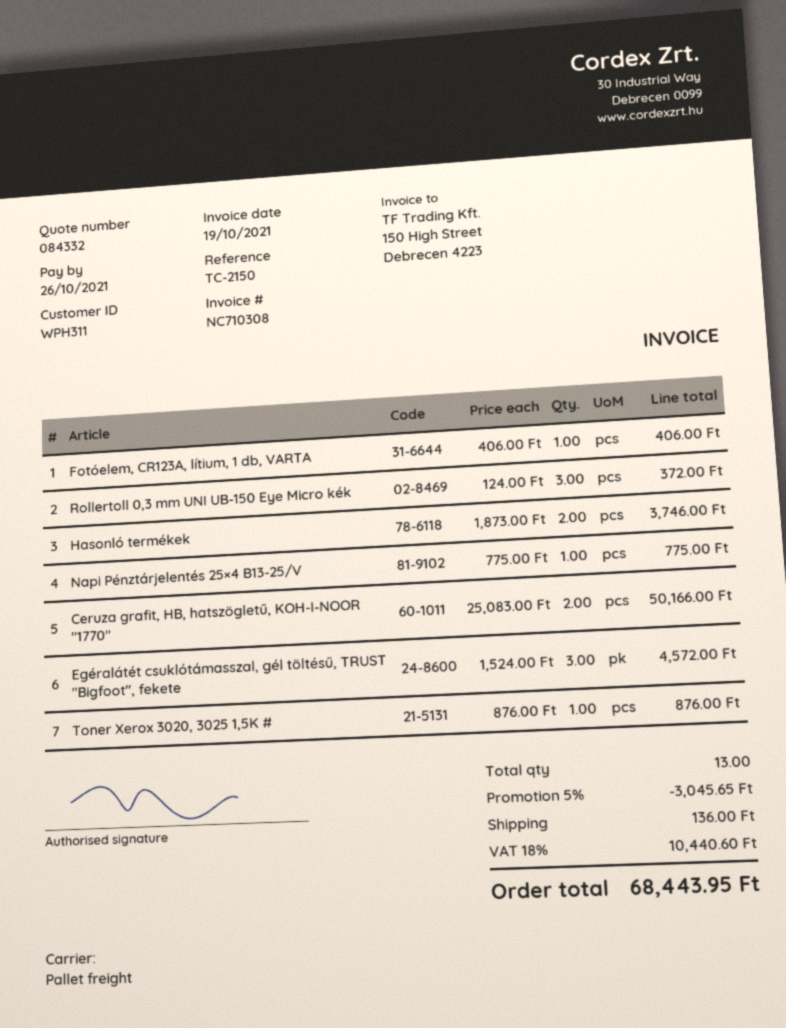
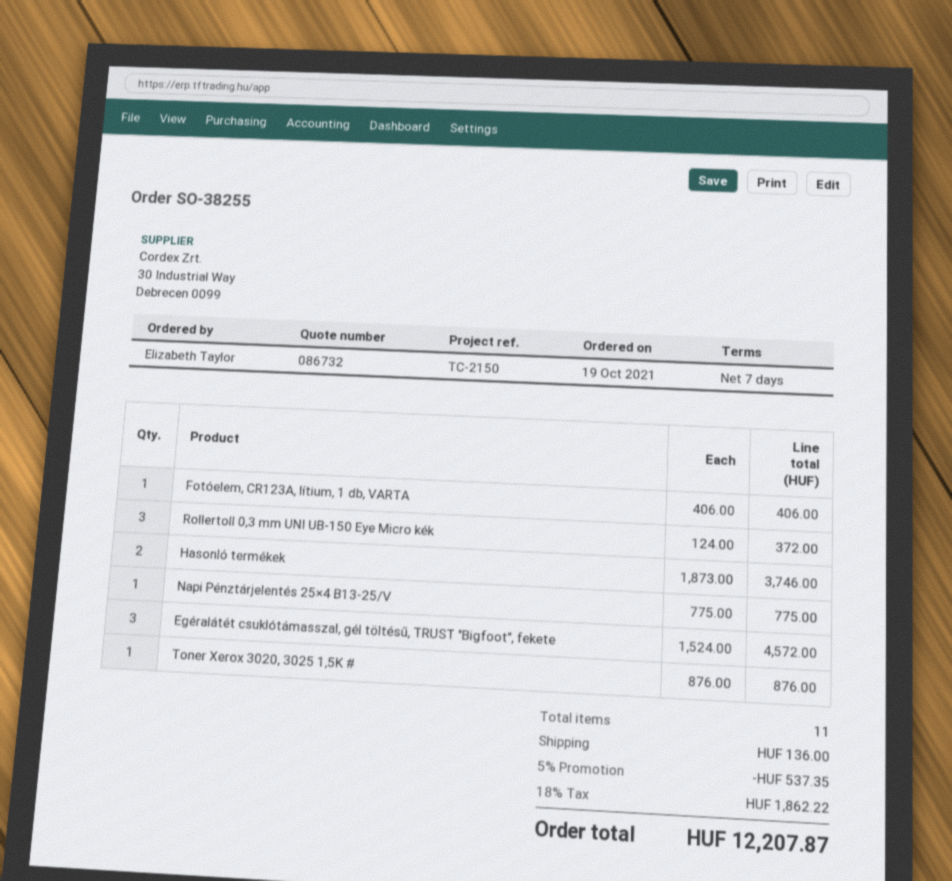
quote number: 084332 -> 086732
Ceruza grafit, HB, hatszögletű, KOH-I-NOOR "1770": 2 x 25083.00 = 50166.00 -> none
total quantity: 13 -> 11
discount: 5% = 3045.65 -> 5% = 537.35
tax: 18% = 10440.60 -> 18% = 1862.22
total: 68443.95 -> 12207.87

